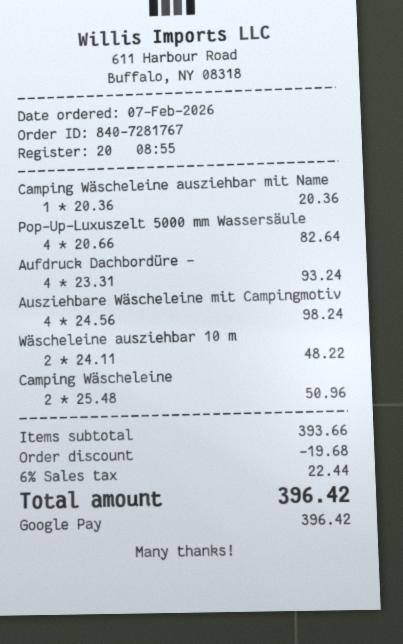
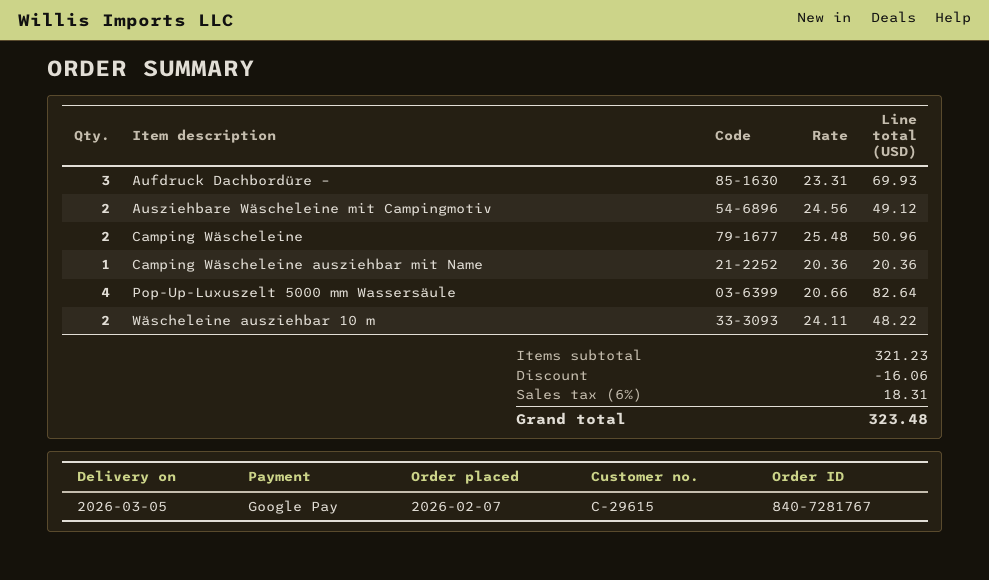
Aufdruck Dachbordüre –: 4 x 23.31 = 93.24 -> 3 x 23.31 = 69.93
Ausziehbare Wäscheleine mit Campingmotiv: 4 x 24.56 = 98.24 -> 2 x 24.56 = 49.12
subtotal: 393.66 -> 321.23
discount: 19.68 -> 16.06
tax: 6% = 22.44 -> 6% = 18.31
total: 396.42 -> 323.48

